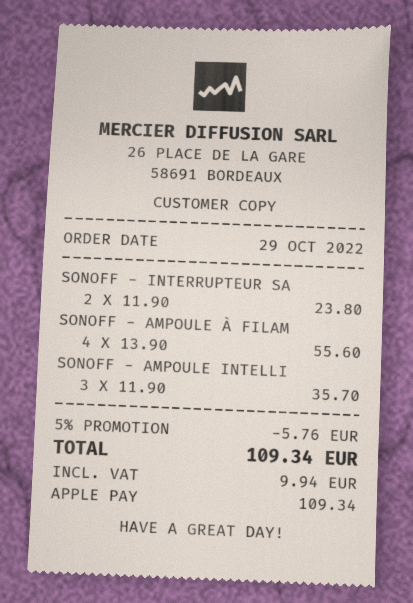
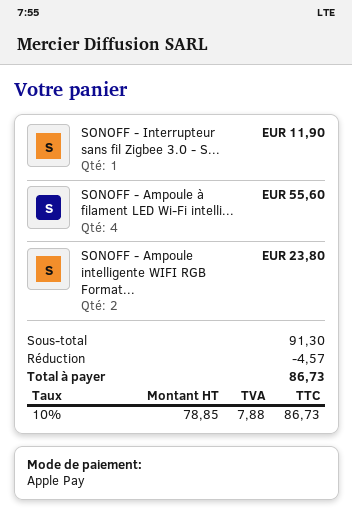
SONOFF - INTERRUPTEUR SA: 2 for 23.80 -> 1 for 11.90
SONOFF - AMPOULE INTELLI: 3 for 35.70 -> 2 for 23.80
discount: 5.76 -> 4.57
tax: 9.94 -> 7.88
total: 109.34 -> 86.73

